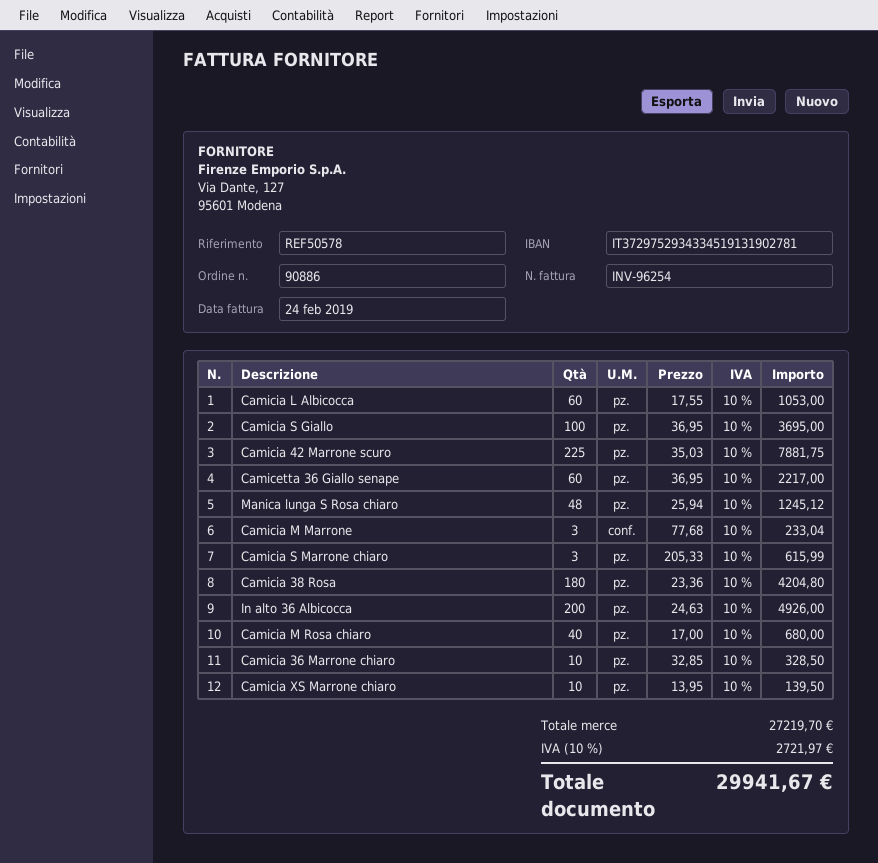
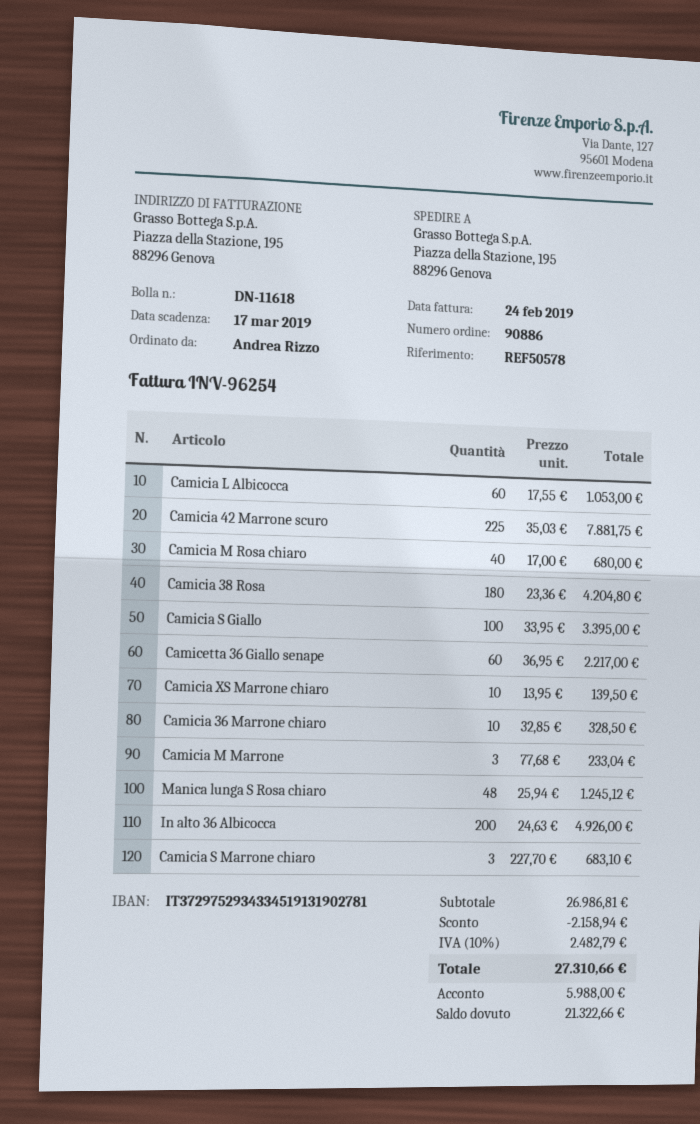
Camicia S Giallo: 100 x 36.95 = 3695.00 -> 100 x 33.95 = 3395.00
Camicia S Marrone chiaro: 3 x 205.33 = 615.99 -> 3 x 227.70 = 683.10
subtotal: 27219.70 -> 26986.81
discount: none -> 2158.94
tax: 10% = 2721.97 -> 10% = 2482.79
total: 29941.67 -> 27310.66

